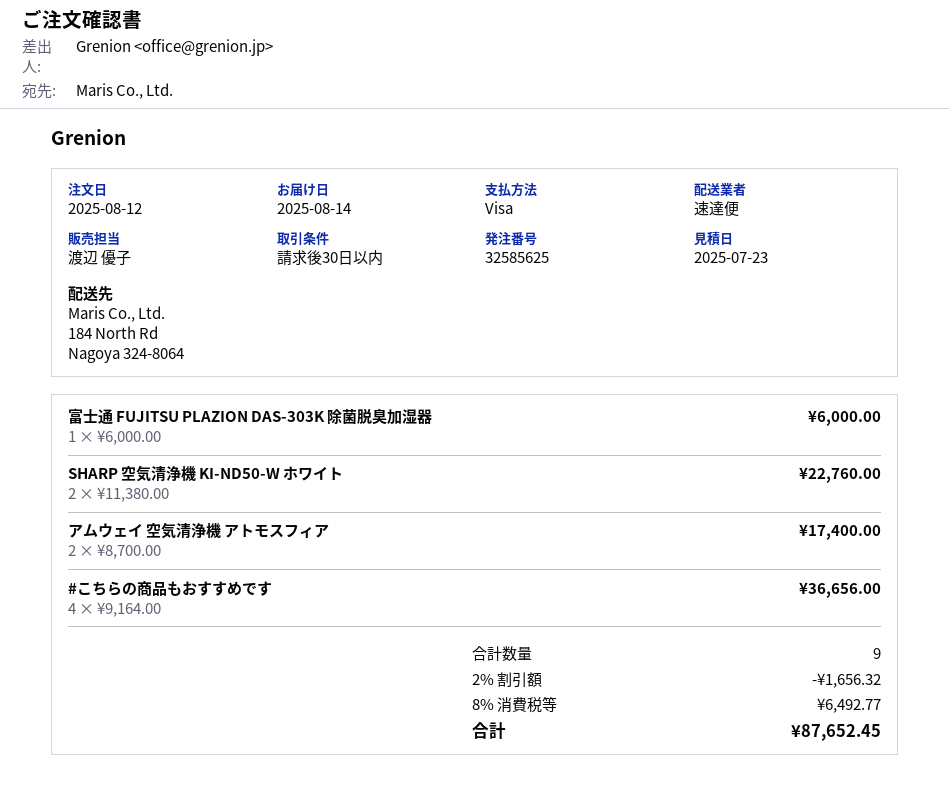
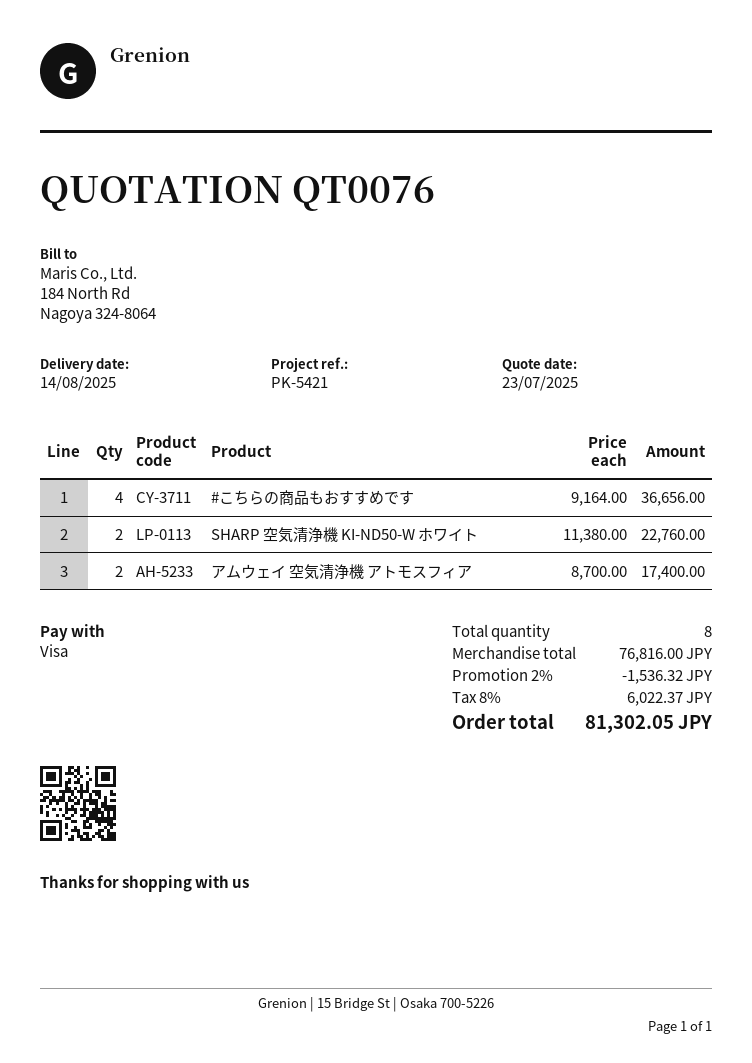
富士通 FUJITSU PLAZION DAS-303K 除菌脱臭加湿器: 1 x 6000.00 = 6000.00 -> none
total quantity: 9 -> 8
discount: 2% = 1656.32 -> 2% = 1536.32
tax: 8% = 6492.77 -> 8% = 6022.37
total: 87652.45 -> 81302.05

